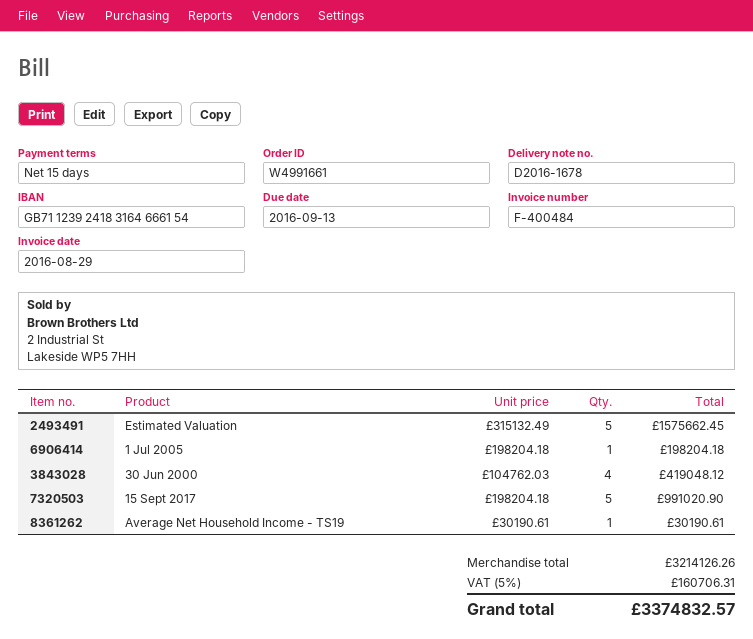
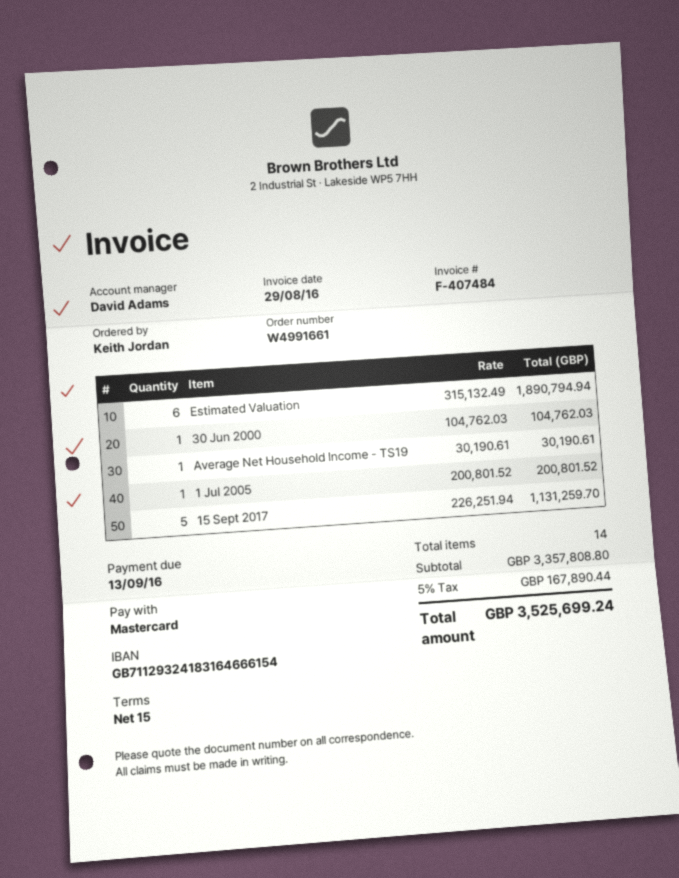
invoice number: F-400484 -> F-407484
bank account: GB71123924183164666154 -> GB71129324183164666154
Estimated Valuation: 5 x 315132.49 = 1575662.45 -> 6 x 315132.49 = 1890794.94
1 Jul 2005: 1 x 198204.18 = 198204.18 -> 1 x 200801.52 = 200801.52
30 Jun 2000: 4 x 104762.03 = 419048.12 -> 1 x 104762.03 = 104762.03
15 Sept 2017: 5 x 198204.18 = 991020.90 -> 5 x 226251.94 = 1131259.70
subtotal: 3214126.26 -> 3357808.80
tax: 5% = 160706.31 -> 5% = 167890.44
total: 3374832.57 -> 3525699.24

